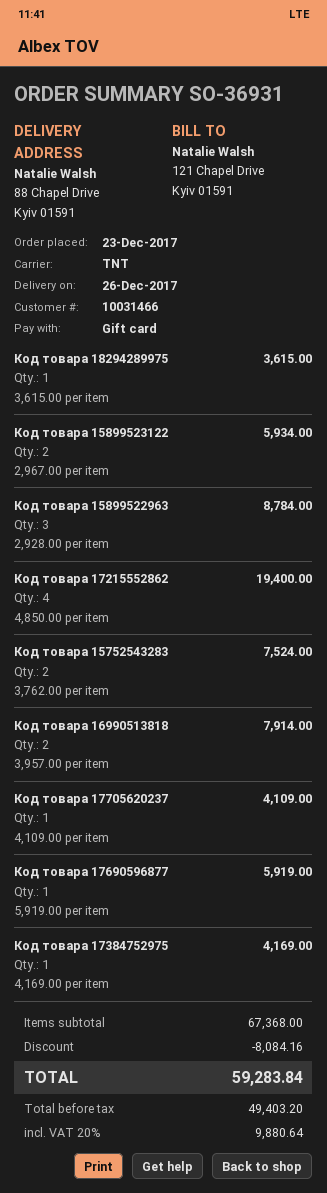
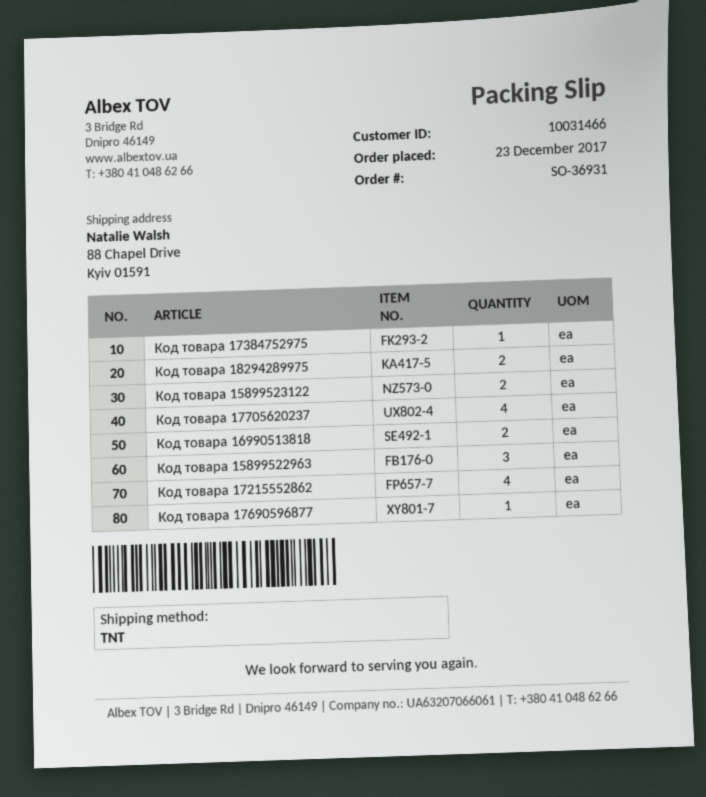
Код товара 18294289975: 1 -> 2
Код товара 15752543283: 2 -> none
Код товара 17705620237: 1 -> 4

